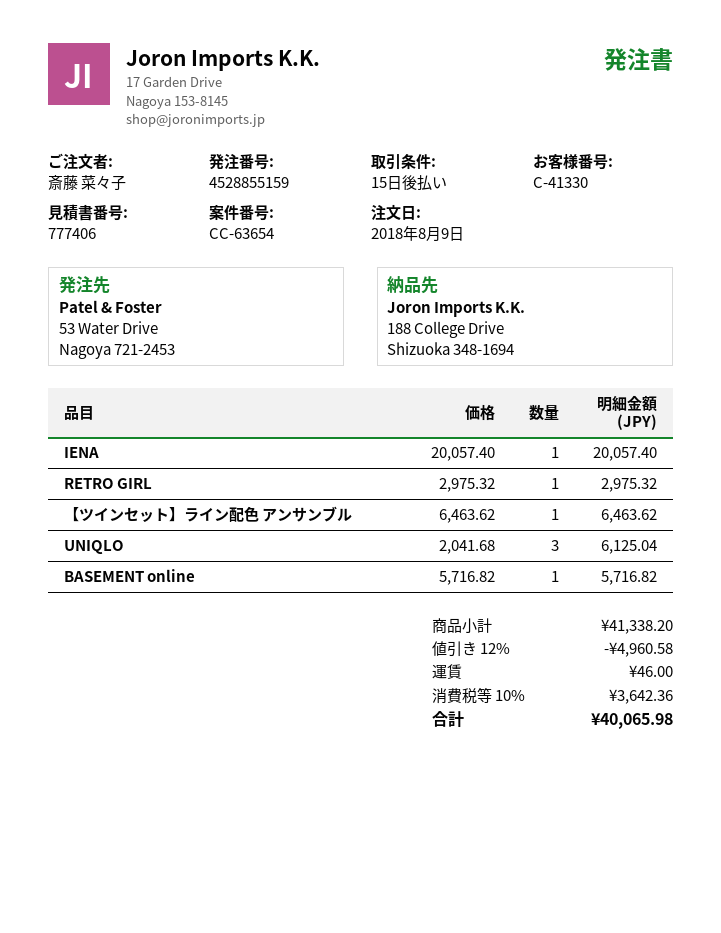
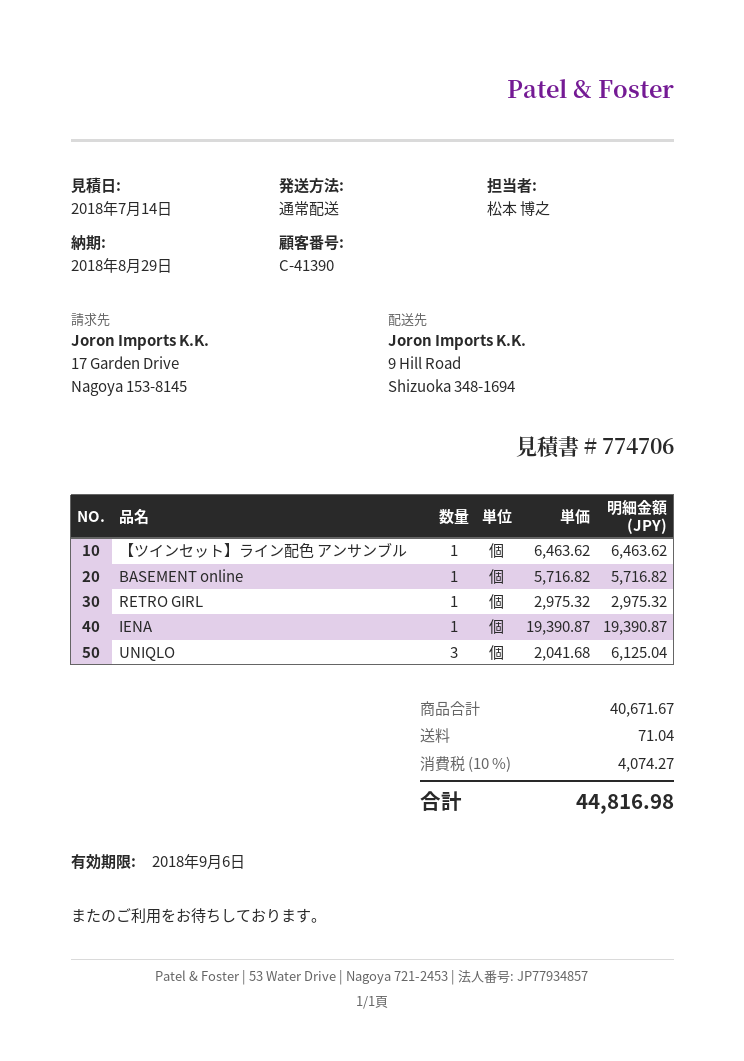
quote number: 777406 -> 774706
customer number: C-41330 -> C-41390
ship to: 188 College Drive, Shizuoka 348-1694 -> 9 Hill Road, Shizuoka 348-1694
IENA: 1 x 20057.40 = 20057.40 -> 1 x 19390.87 = 19390.87
subtotal: 41338.20 -> 40671.67
discount: 12% = 4960.58 -> none
shipping: 46.00 -> 71.04
tax: 10% = 3642.36 -> 10% = 4074.27
total: 40065.98 -> 44816.98

